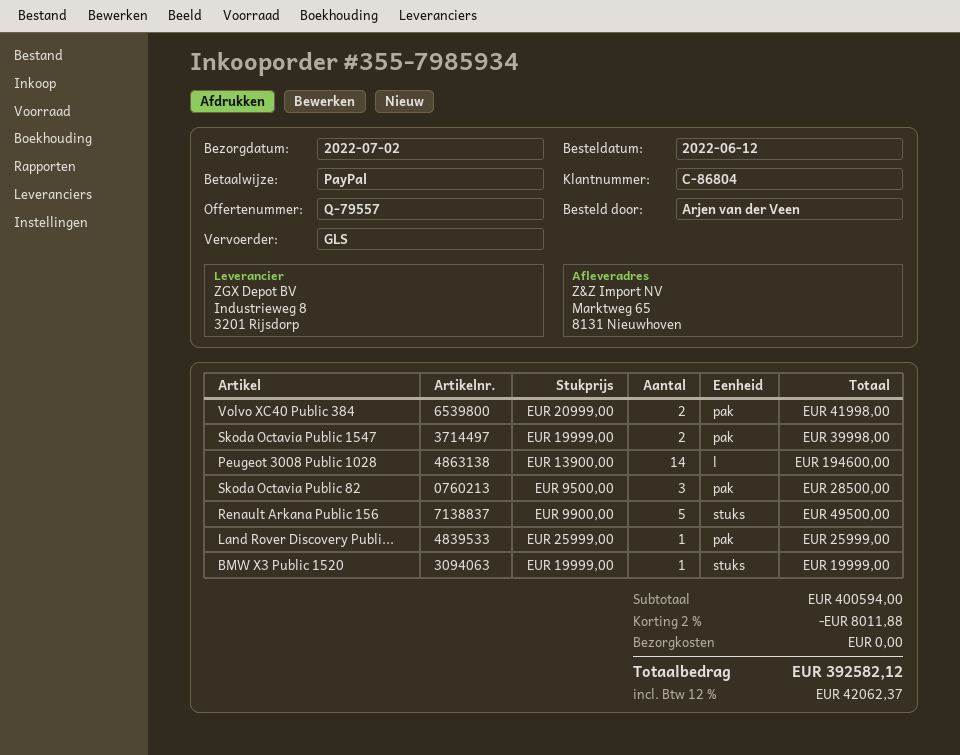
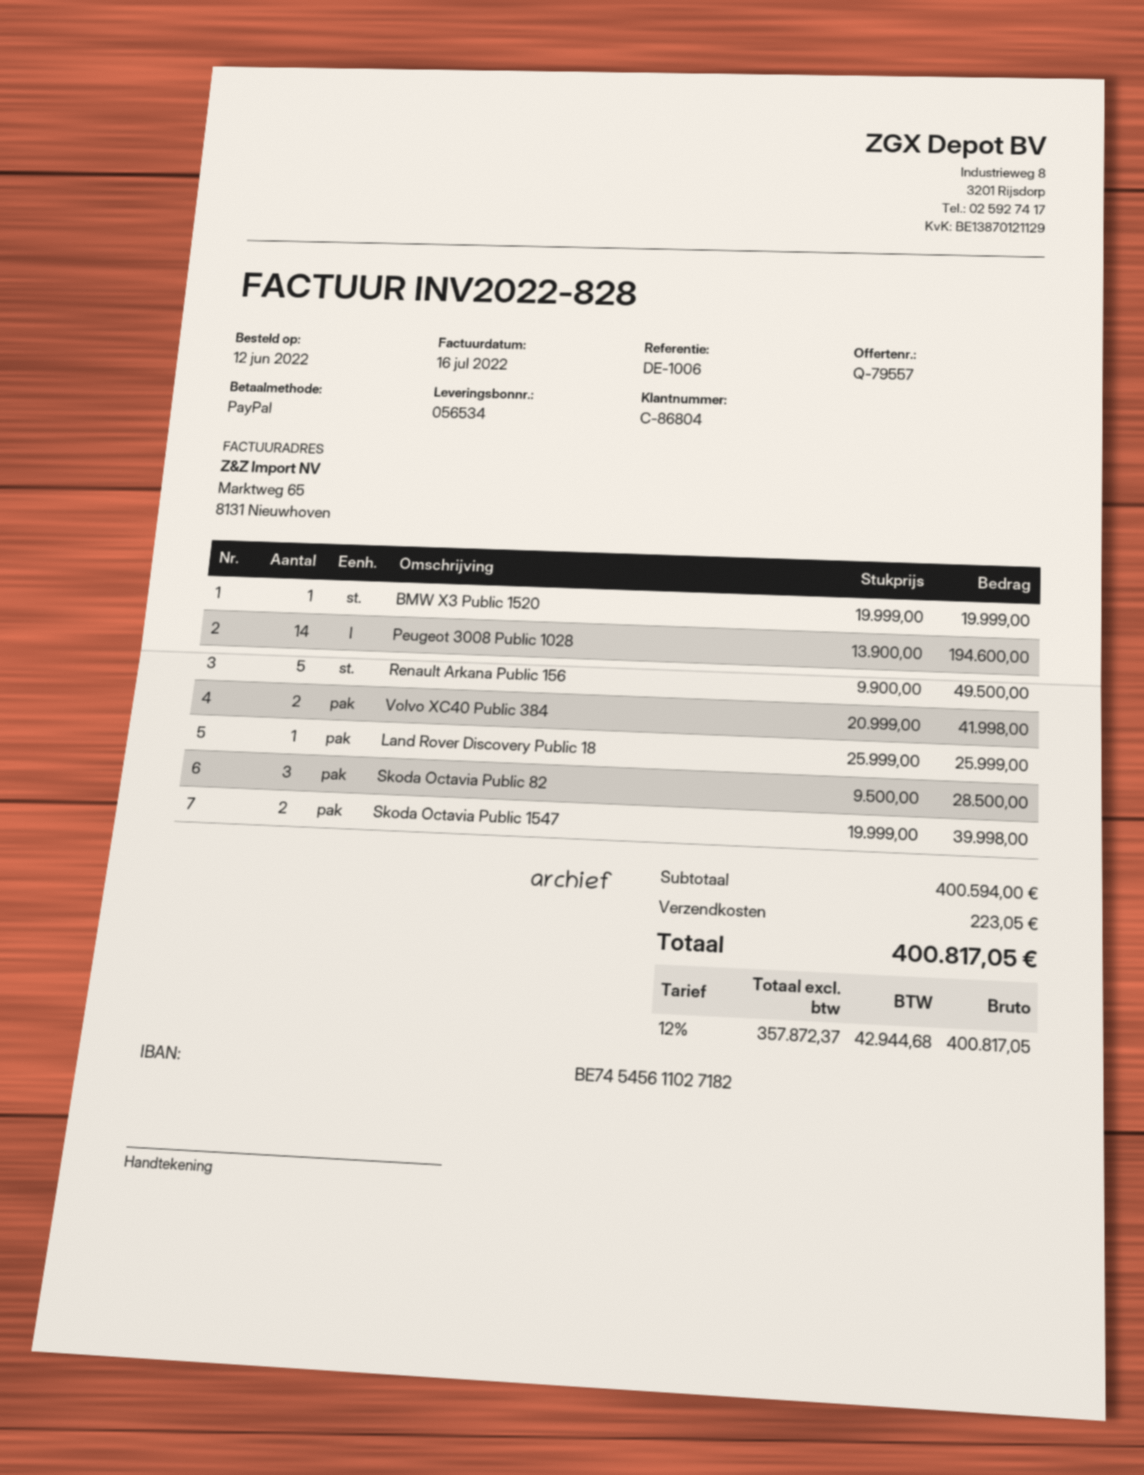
discount: 2% = 8011.88 -> none
shipping: 0.00 -> 223.05
tax: 12% = 42062.37 -> 12% = 42944.68
total: 392582.12 -> 400817.05

